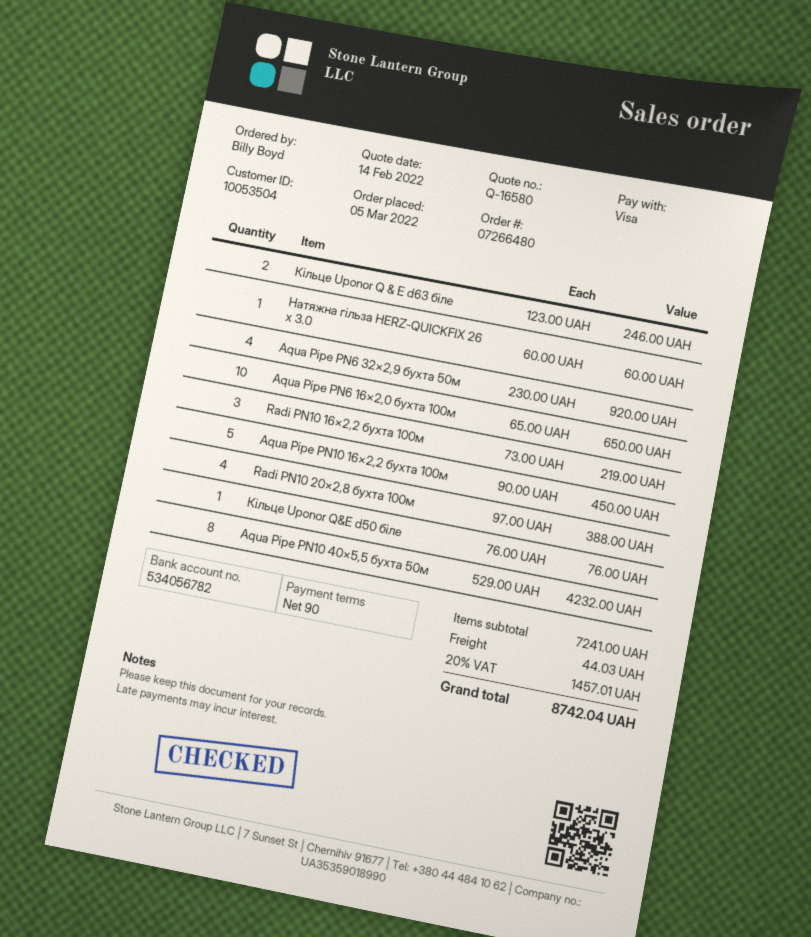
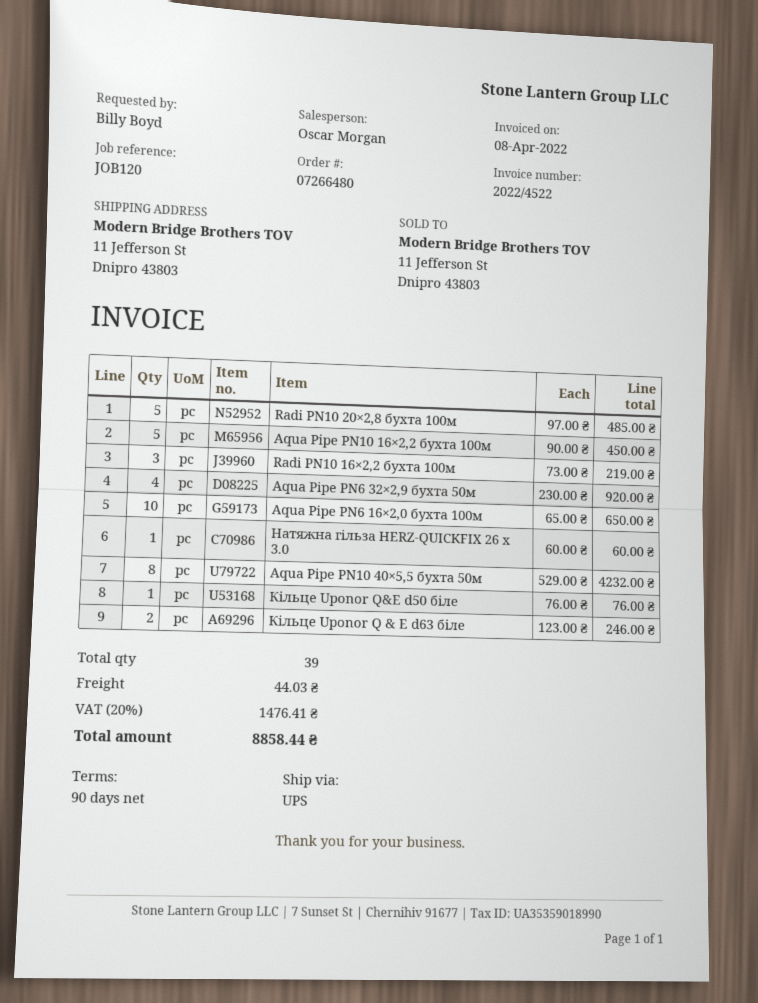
Radi PN10 20×2,8 бухта 100м: 4 x 97.00 = 388.00 -> 5 x 97.00 = 485.00
tax: 20% = 1457.01 -> 20% = 1476.41
total: 8742.04 -> 8858.44

